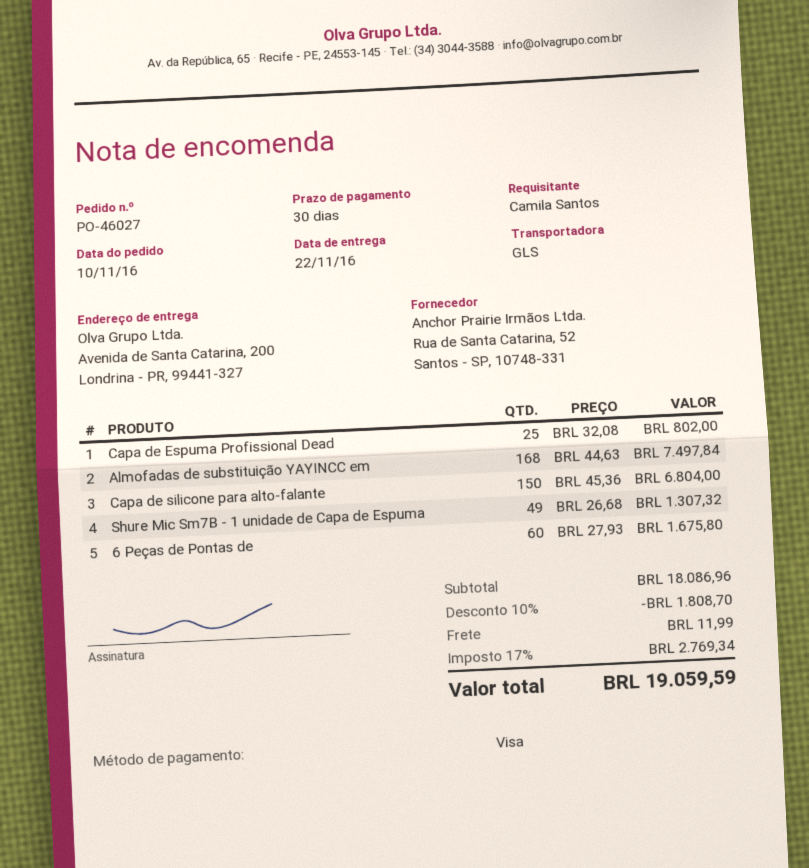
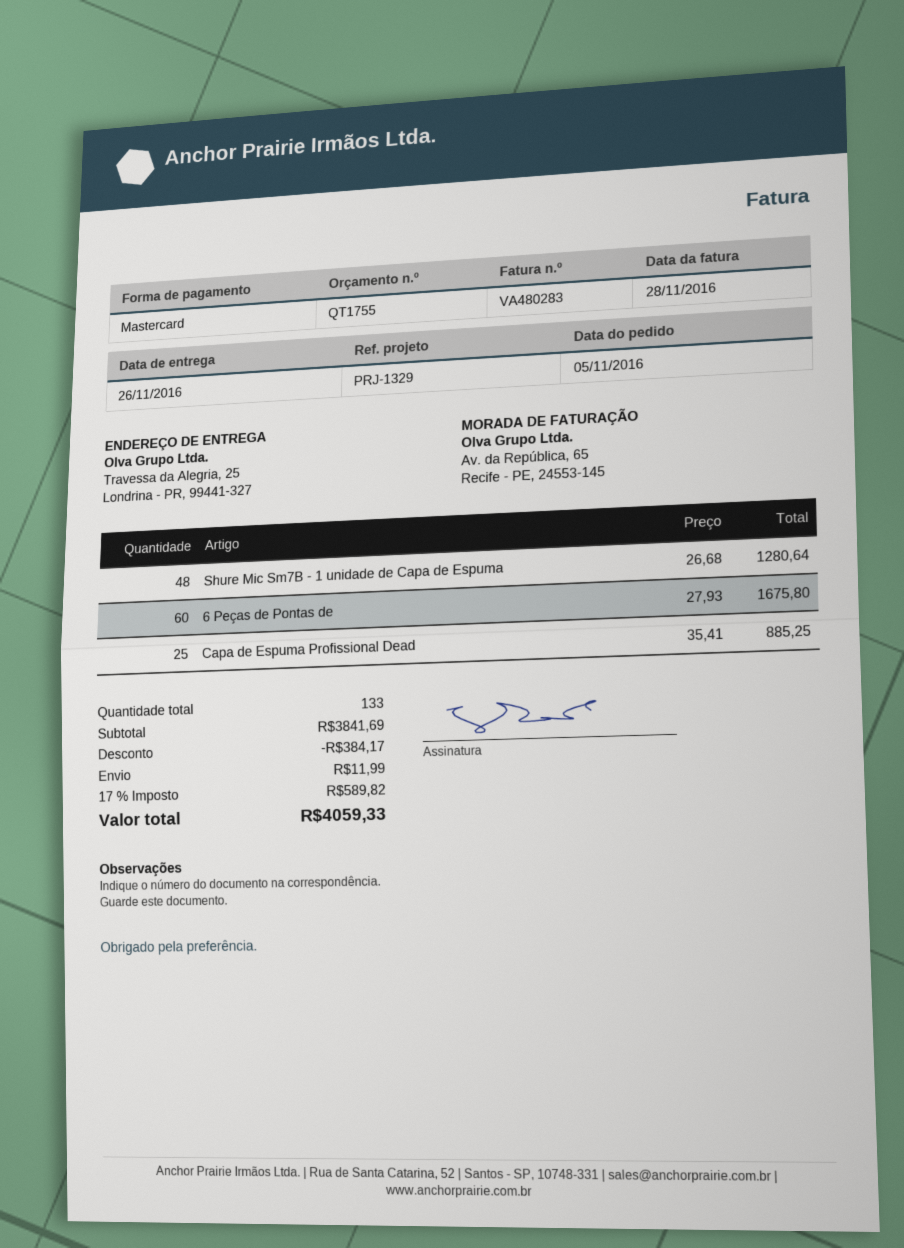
order date: 2016-11-10 -> 2016-11-05
delivery date: 2016-11-22 -> 2016-11-26
payment method: Visa -> Mastercard
ship to: Avenida de Santa Catarina, 200, Londrina - PR, 99441-327 -> Travessa da Alegria, 25, Londrina - PR, 99441-327
Capa de Espuma Profissional Dead: 25 x 32.08 = 802.00 -> 25 x 35.41 = 885.25
Almofadas de substituição YAYINCC em: 168 x 44.63 = 7497.84 -> none
Capa de silicone para alto-falante: 150 x 45.36 = 6804.00 -> none
Shure Mic Sm7B - 1 unidade de Capa de Espuma: 49 x 26.68 = 1307.32 -> 48 x 26.68 = 1280.64
subtotal: 18086.96 -> 3841.69
discount: 1808.70 -> 384.17
tax: 17% = 2769.34 -> 17% = 589.82
total: 19059.59 -> 4059.33

